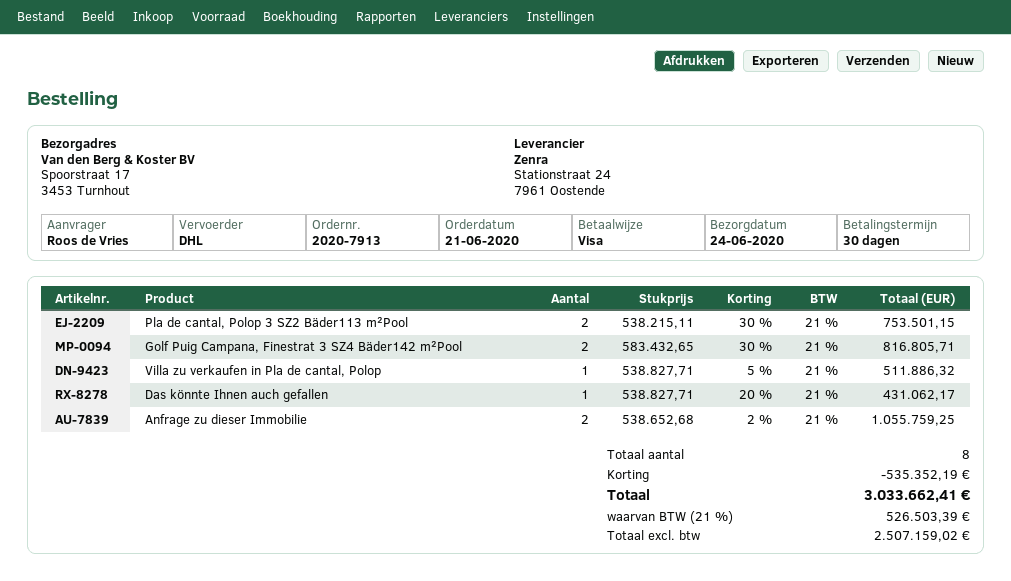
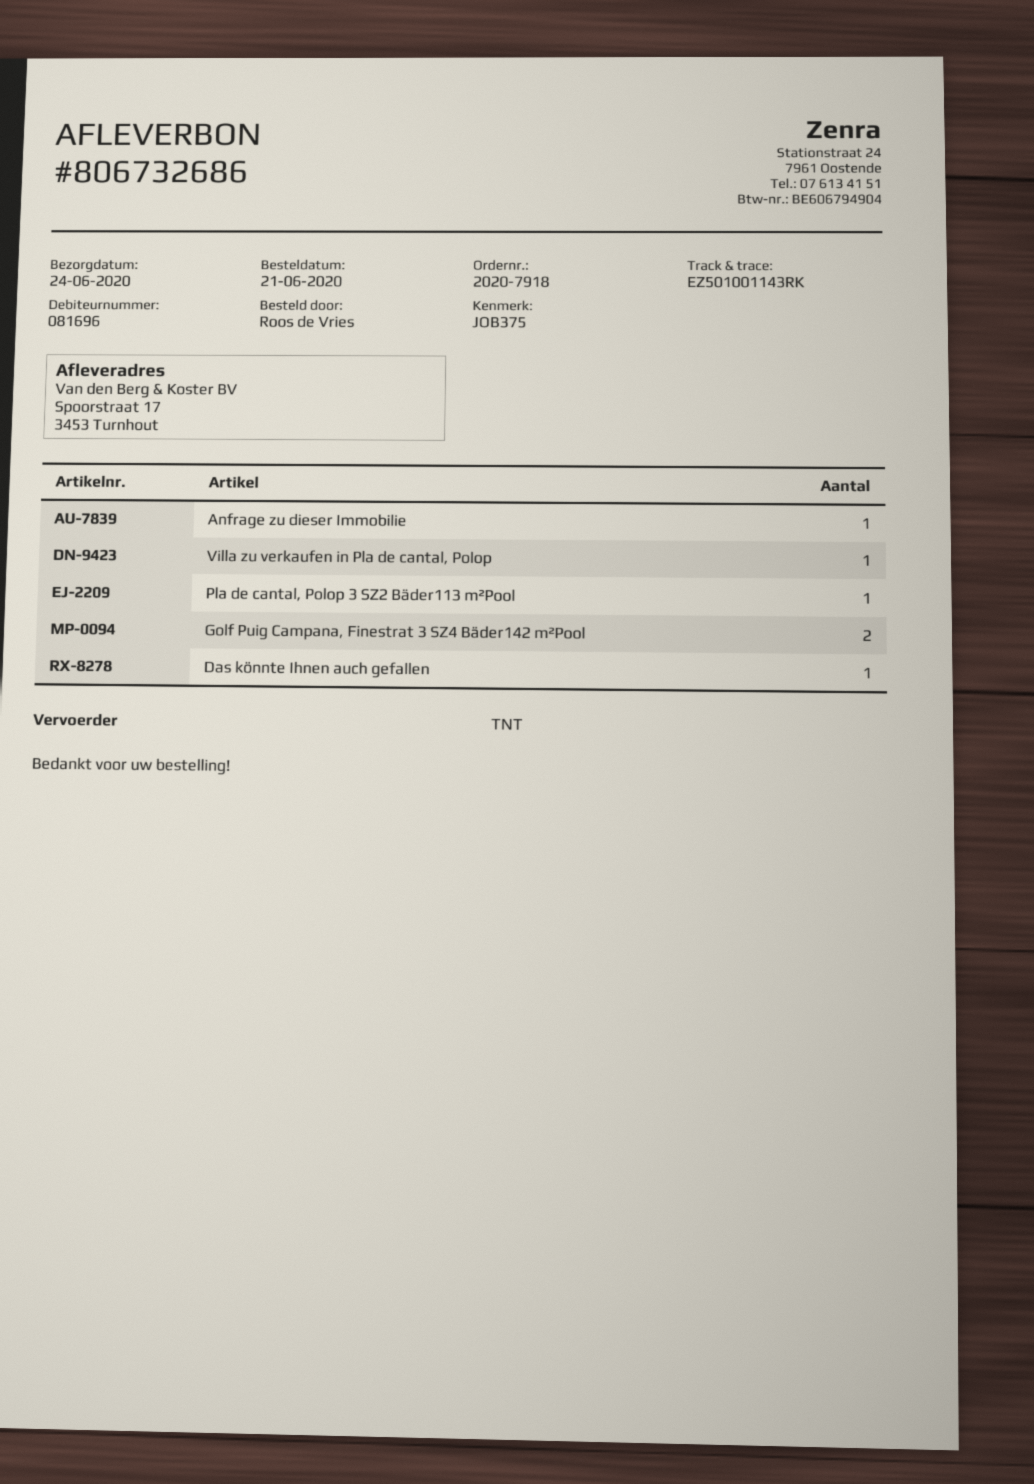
order number: 2020-7913 -> 2020-7918
shipping method: DHL -> TNT
Pla de cantal, Polop 3 SZ2 Bäder113 m²Pool: 2 -> 1
Anfrage zu dieser Immobilie: 2 -> 1

